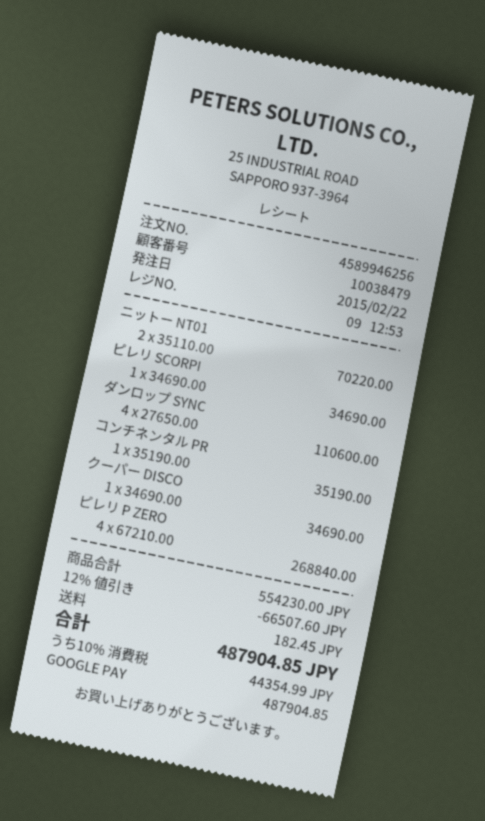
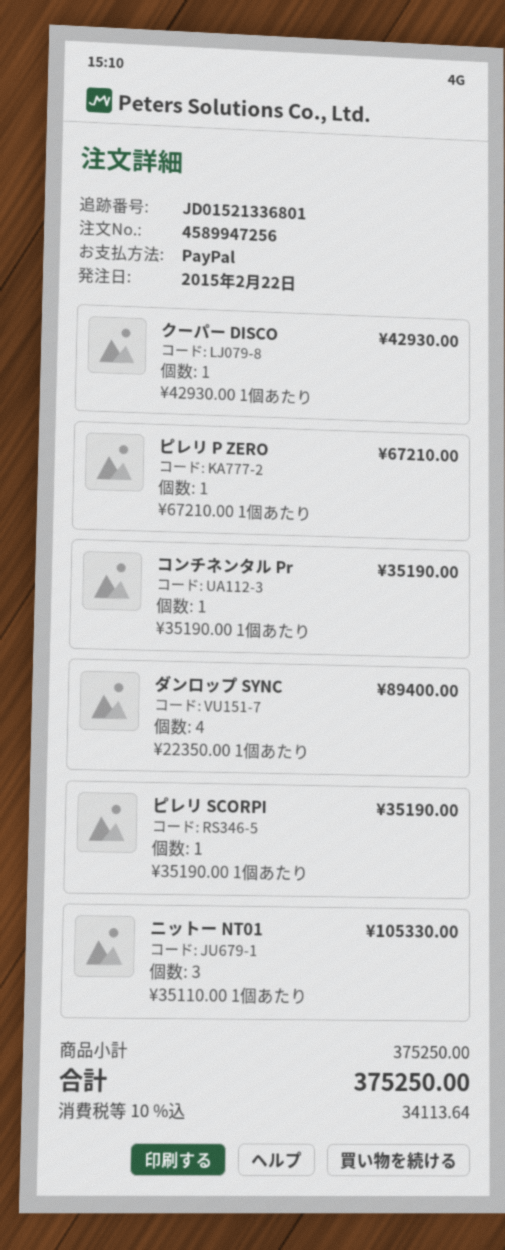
order number: 4589946256 -> 4589947256
payment method: Google Pay -> PayPal
ニットー NT01: 2 x 35110.00 = 70220.00 -> 3 x 35110.00 = 105330.00
ピレリ SCORPI: 1 x 34690.00 = 34690.00 -> 1 x 35190.00 = 35190.00
ダンロップ SYNC: 4 x 27650.00 = 110600.00 -> 4 x 22350.00 = 89400.00
クーパー DISCO: 1 x 34690.00 = 34690.00 -> 1 x 42930.00 = 42930.00
ピレリ P ZERO: 4 x 67210.00 = 268840.00 -> 1 x 67210.00 = 67210.00
subtotal: 554230.00 -> 375250.00
discount: 12% = 66507.60 -> none
shipping: 182.45 -> none
tax: 10% = 44354.99 -> 10% = 34113.64
total: 487904.85 -> 375250.00

